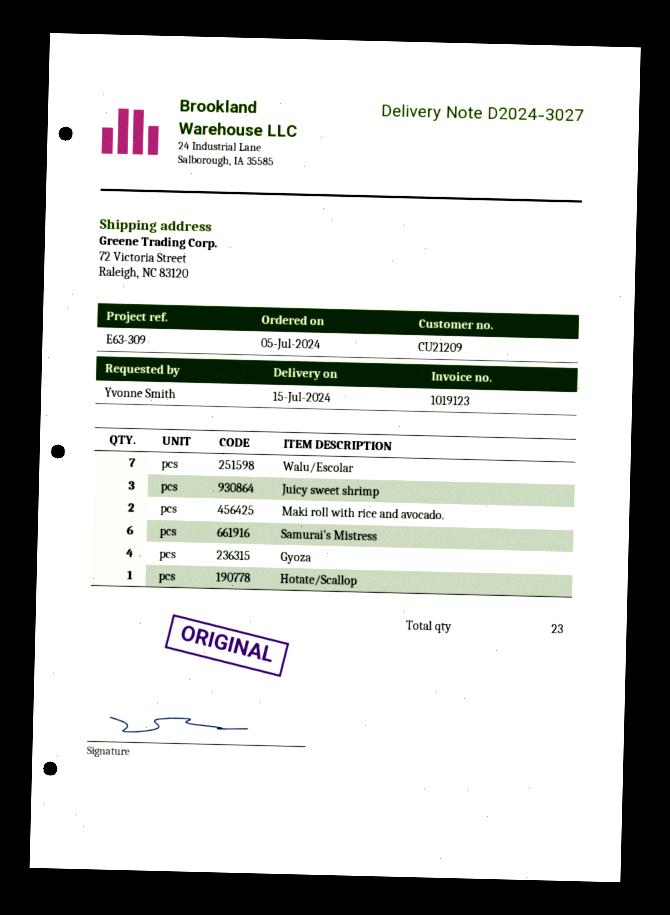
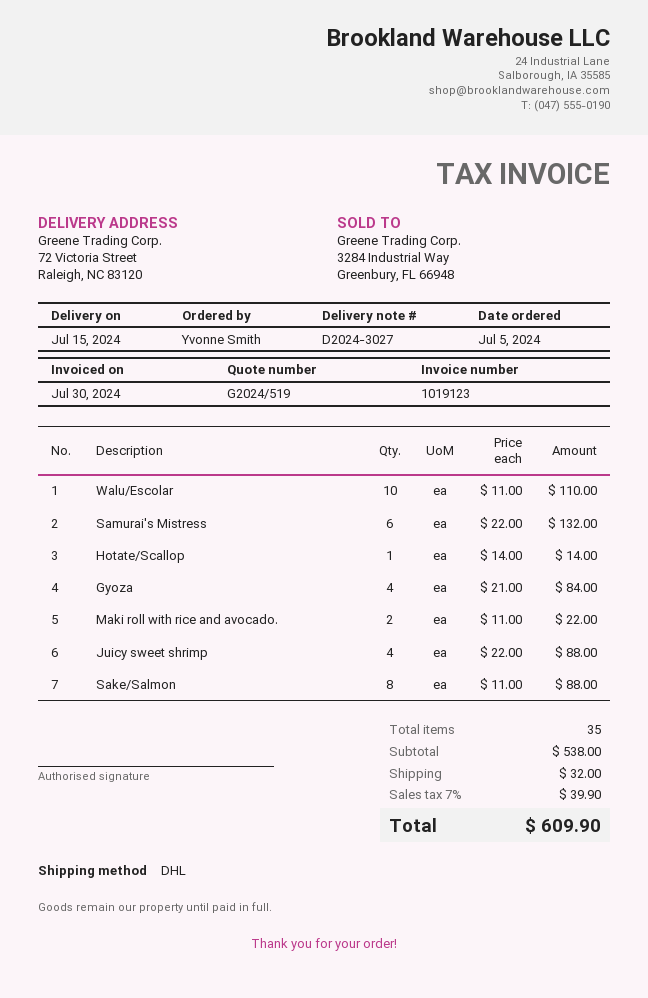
Walu/Escolar: 7 -> 10
Juicy sweet shrimp: 3 -> 4
Sake/Salmon: none -> 8
total quantity: 23 -> 35

